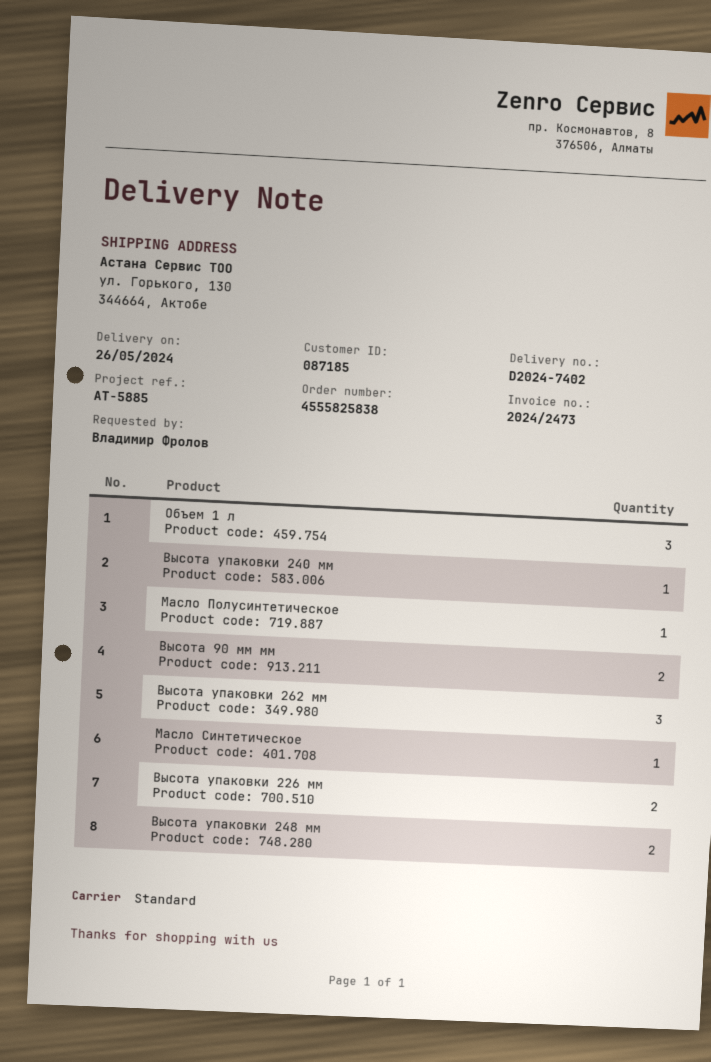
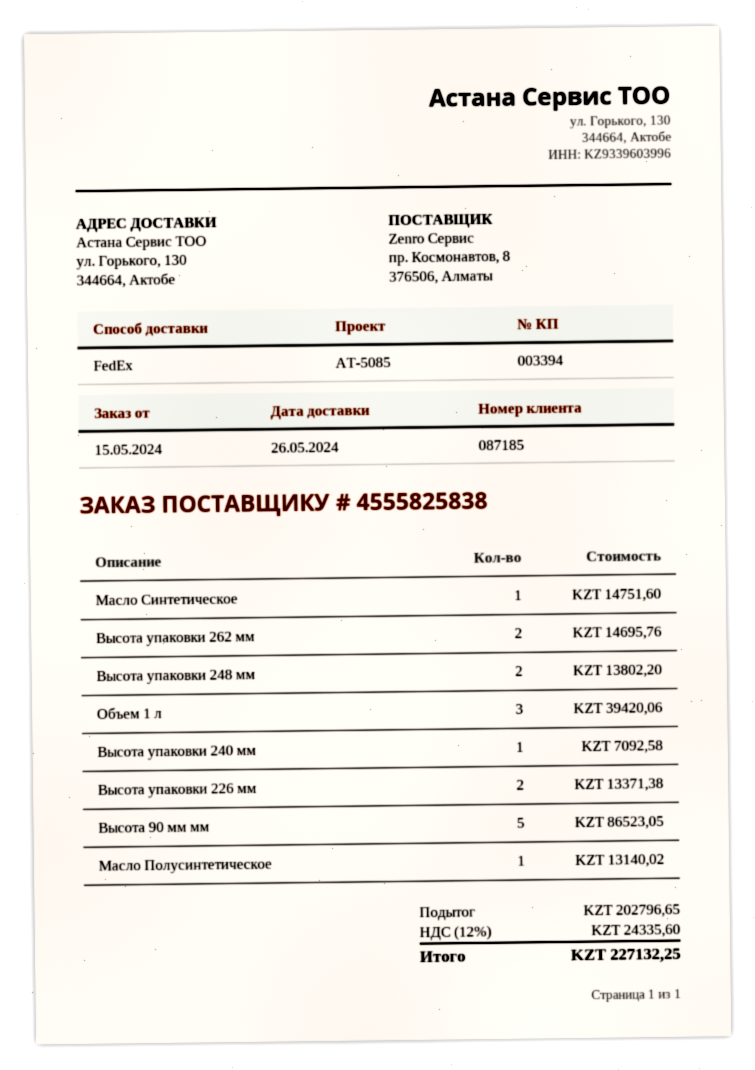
reference: AT-5885 -> AT-5085
shipping method: standard -> FedEx
Высота 90 мм мм: 2 -> 5
Высота упаковки 262 мм: 3 -> 2

